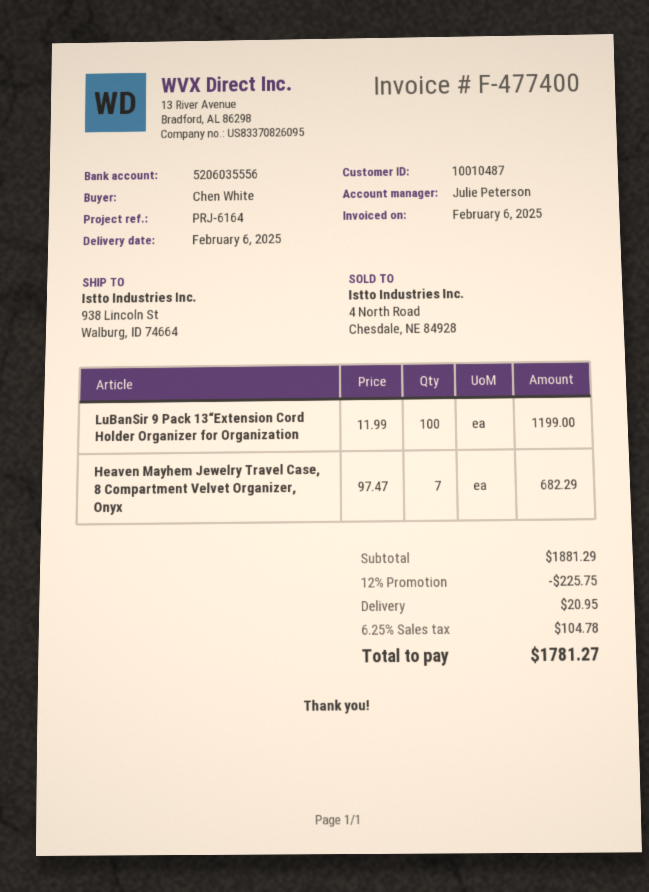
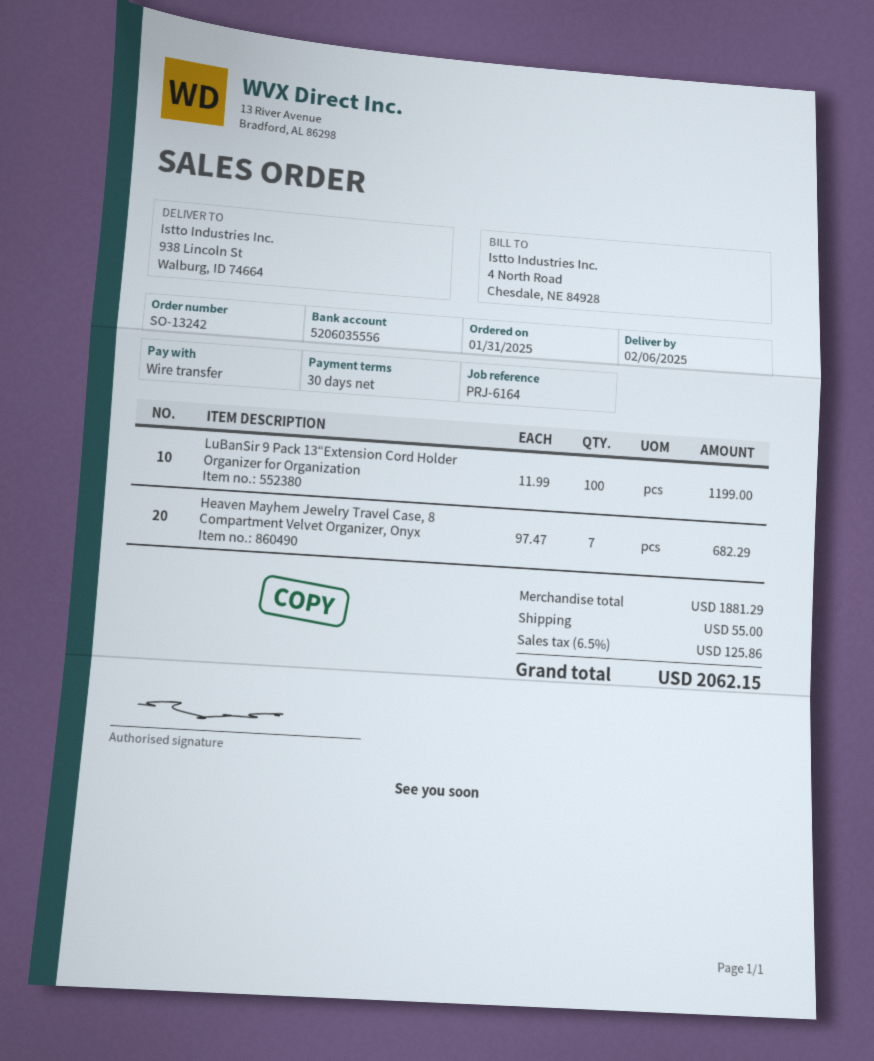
discount: 12% = 225.75 -> none
shipping: 20.95 -> 55.00
tax: 6.25% = 104.78 -> 6.5% = 125.86
total: 1781.27 -> 2062.15

